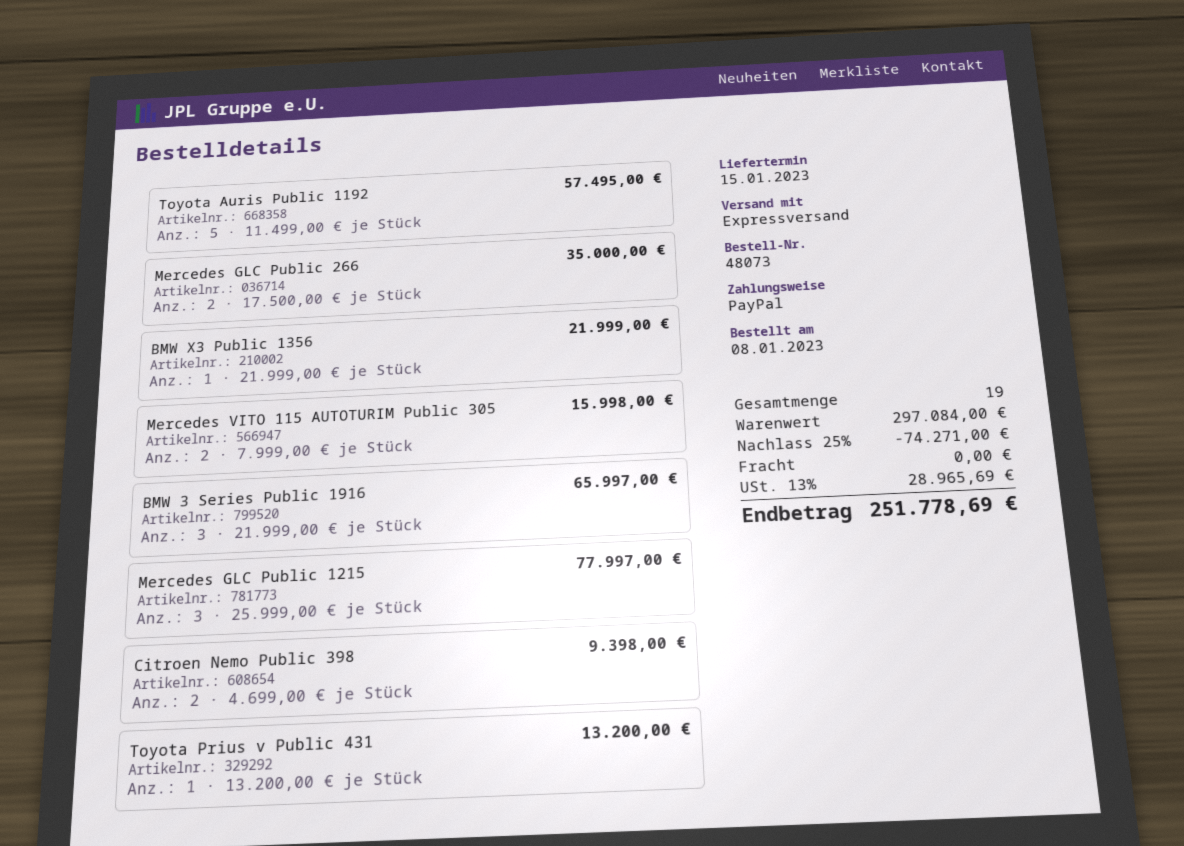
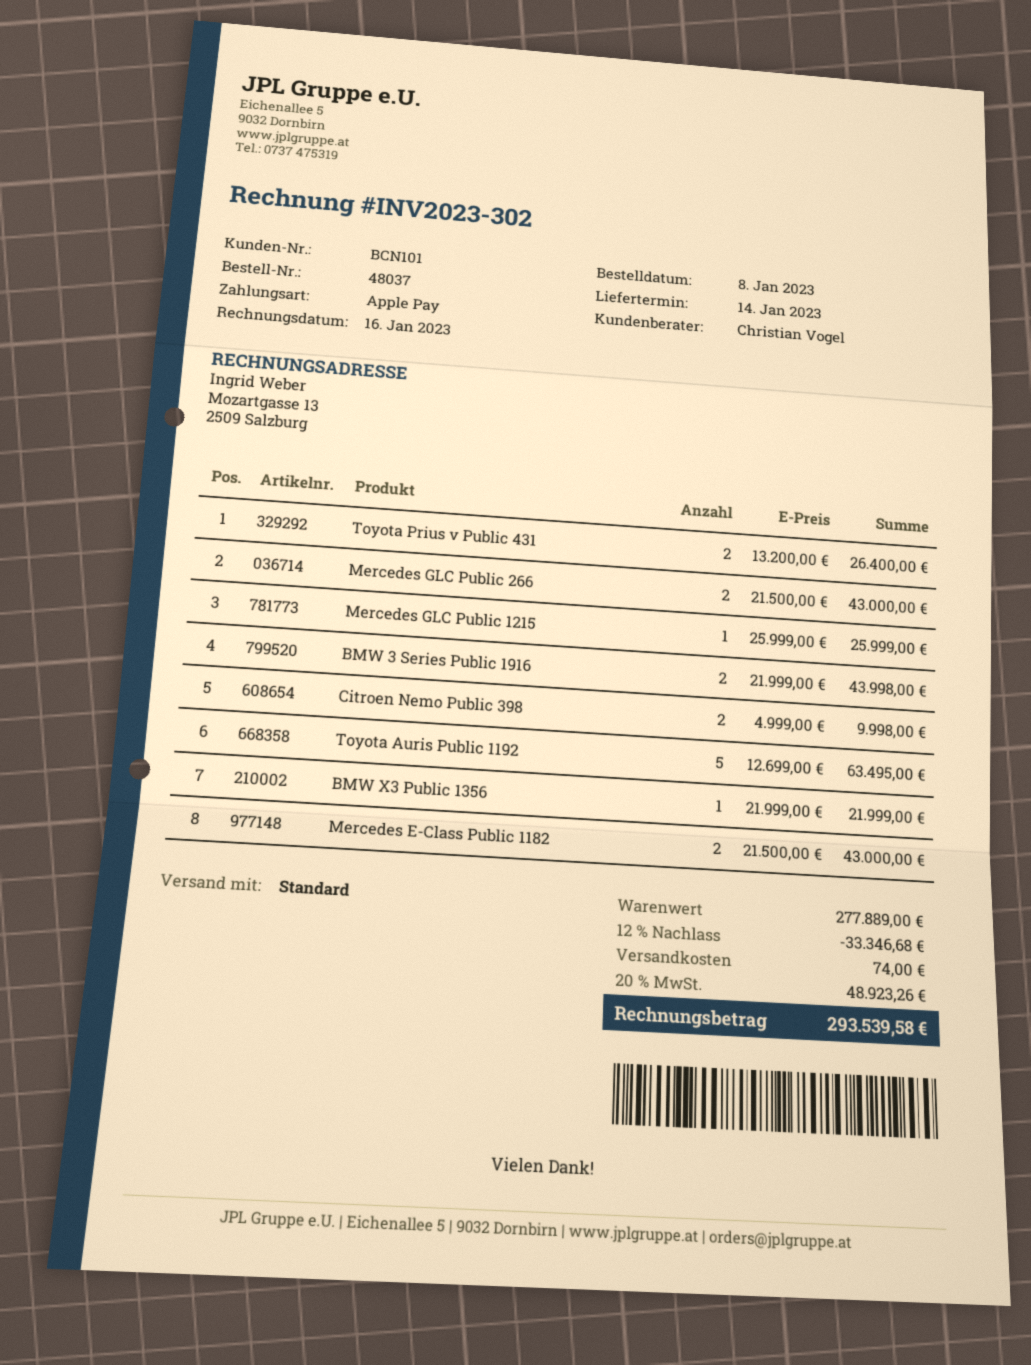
order number: 48073 -> 48037
delivery date: 2023-01-15 -> 2023-01-14
payment method: PayPal -> Apple Pay
shipping method: express -> standard
Toyota Auris Public 1192: 5 x 11499.00 = 57495.00 -> 5 x 12699.00 = 63495.00
Mercedes GLC Public 266: 2 x 17500.00 = 35000.00 -> 2 x 21500.00 = 43000.00
Mercedes VITO 115 AUTOTURIM Public 305: 2 x 7999.00 = 15998.00 -> none
BMW 3 Series Public 1916: 3 x 21999.00 = 65997.00 -> 2 x 21999.00 = 43998.00
Mercedes GLC Public 1215: 3 x 25999.00 = 77997.00 -> 1 x 25999.00 = 25999.00
Citroen Nemo Public 398: 2 x 4699.00 = 9398.00 -> 2 x 4999.00 = 9998.00
Toyota Prius v Public 431: 1 x 13200.00 = 13200.00 -> 2 x 13200.00 = 26400.00
Mercedes E-Class Public 1182: none -> 2 x 21500.00 = 43000.00
subtotal: 297084.00 -> 277889.00
discount: 25% = 74271.00 -> 12% = 33346.68
shipping: 0.00 -> 74.00
tax: 13% = 28965.69 -> 20% = 48923.26
total: 251778.69 -> 293539.58

